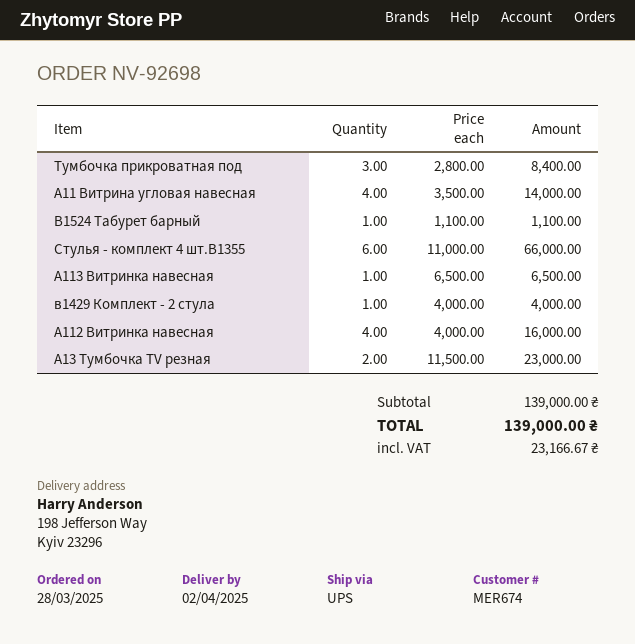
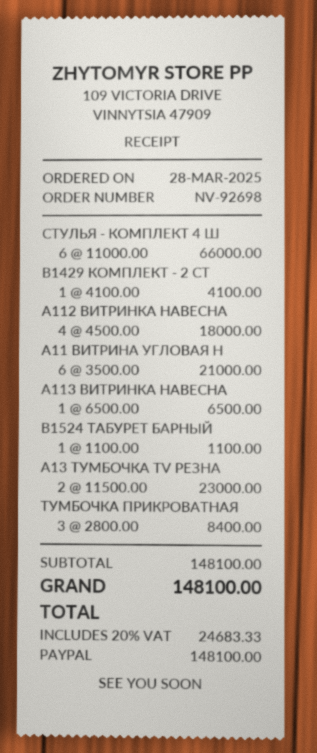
А11 Витрина угловая навесная: 4 x 3500.00 = 14000.00 -> 6 x 3500.00 = 21000.00
в1429 Комплект - 2 стула: 1 x 4000.00 = 4000.00 -> 1 x 4100.00 = 4100.00
А112 Витринка навесная: 4 x 4000.00 = 16000.00 -> 4 x 4500.00 = 18000.00
subtotal: 139000.00 -> 148100.00
tax: 23166.67 -> 24683.33
total: 139000.00 -> 148100.00

